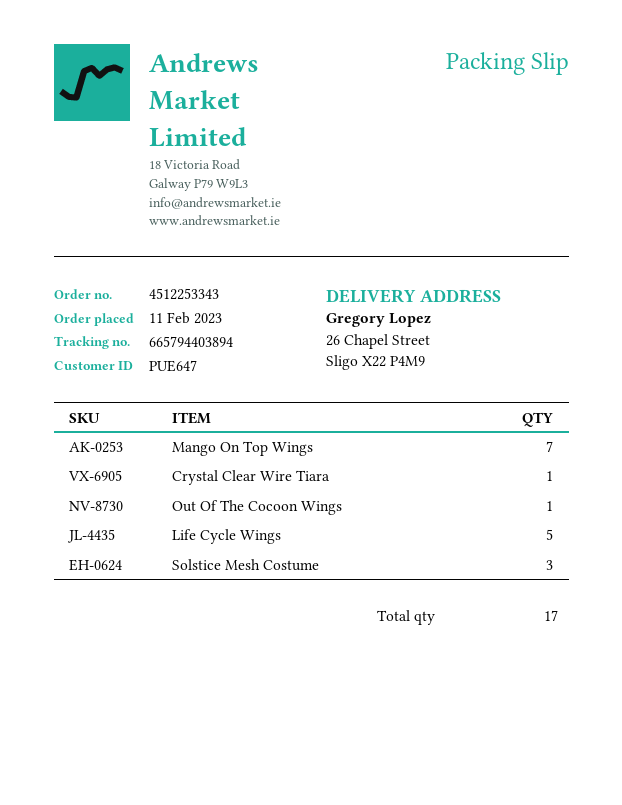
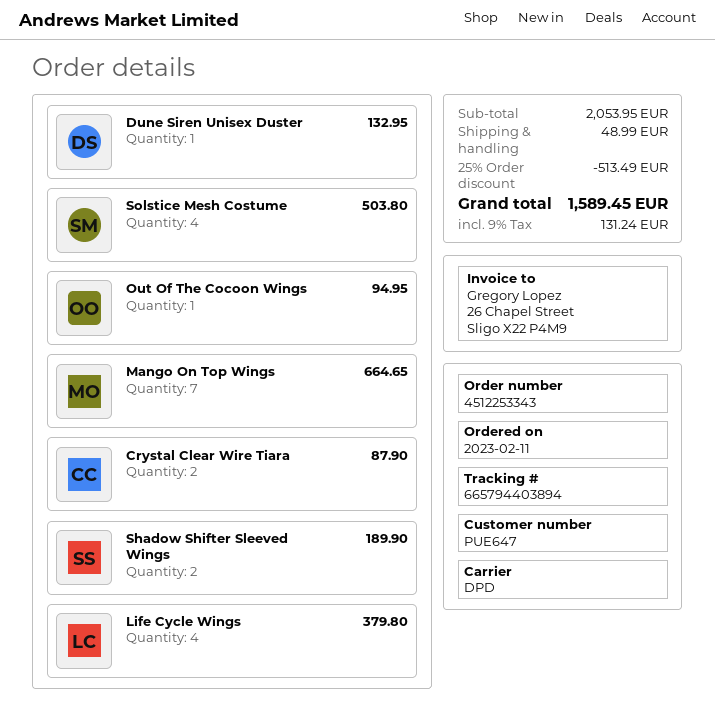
Crystal Clear Wire Tiara: 1 -> 2
Life Cycle Wings: 5 -> 4
Solstice Mesh Costume: 3 -> 4
Dune Siren Unisex Duster: none -> 1
Shadow Shifter Sleeved Wings: none -> 2

